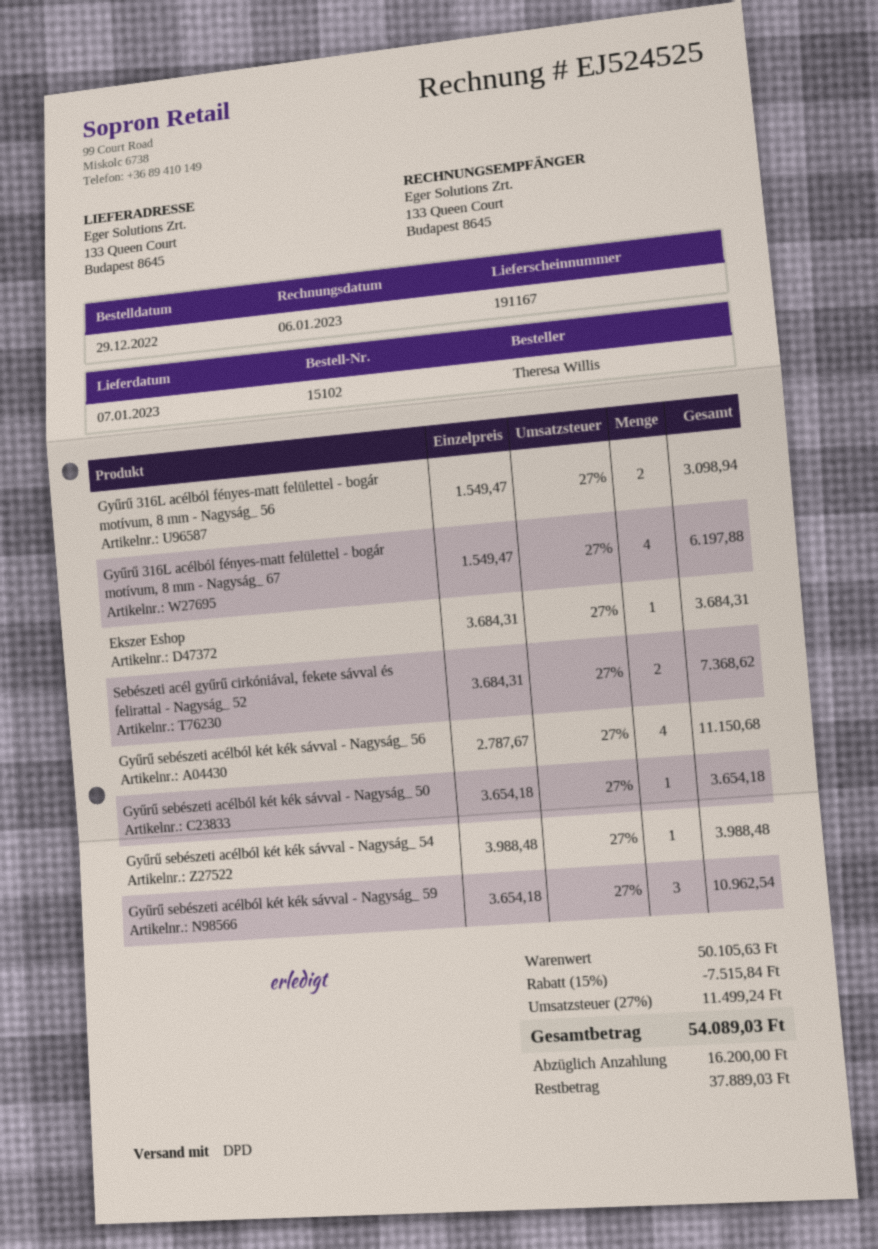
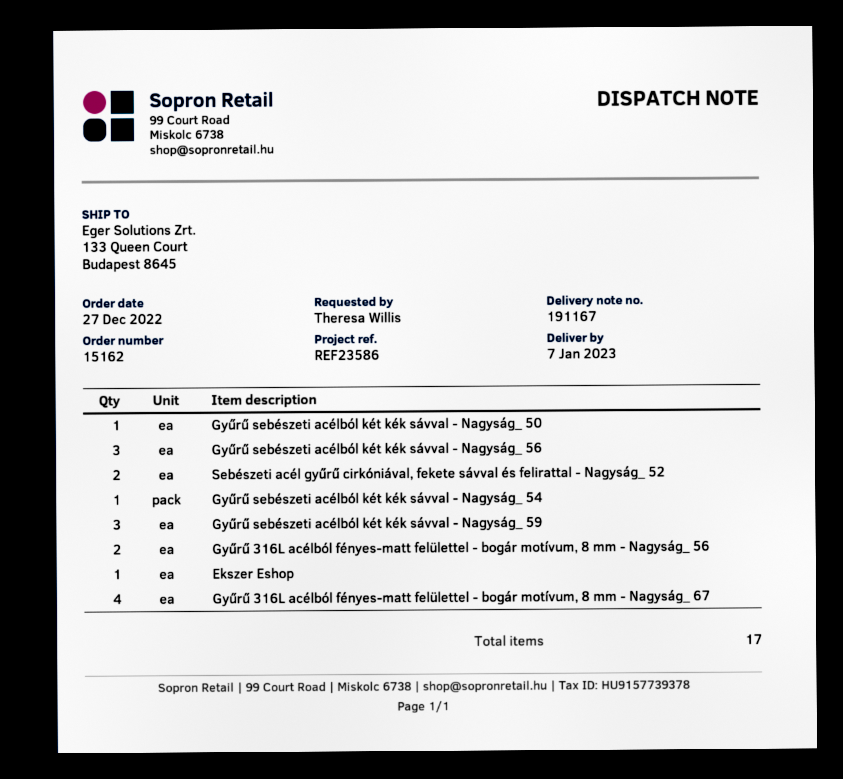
order number: 15102 -> 15162
order date: 2022-12-29 -> 2022-12-27
Gyűrű sebészeti acélból két kék sávval - Nagyság_ 56: 4 -> 3

